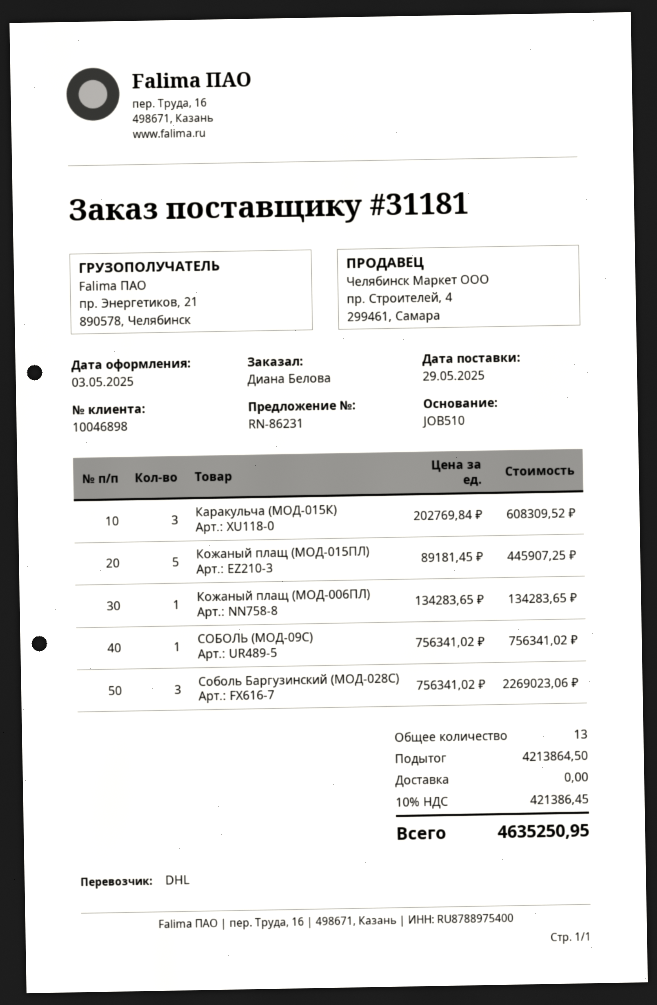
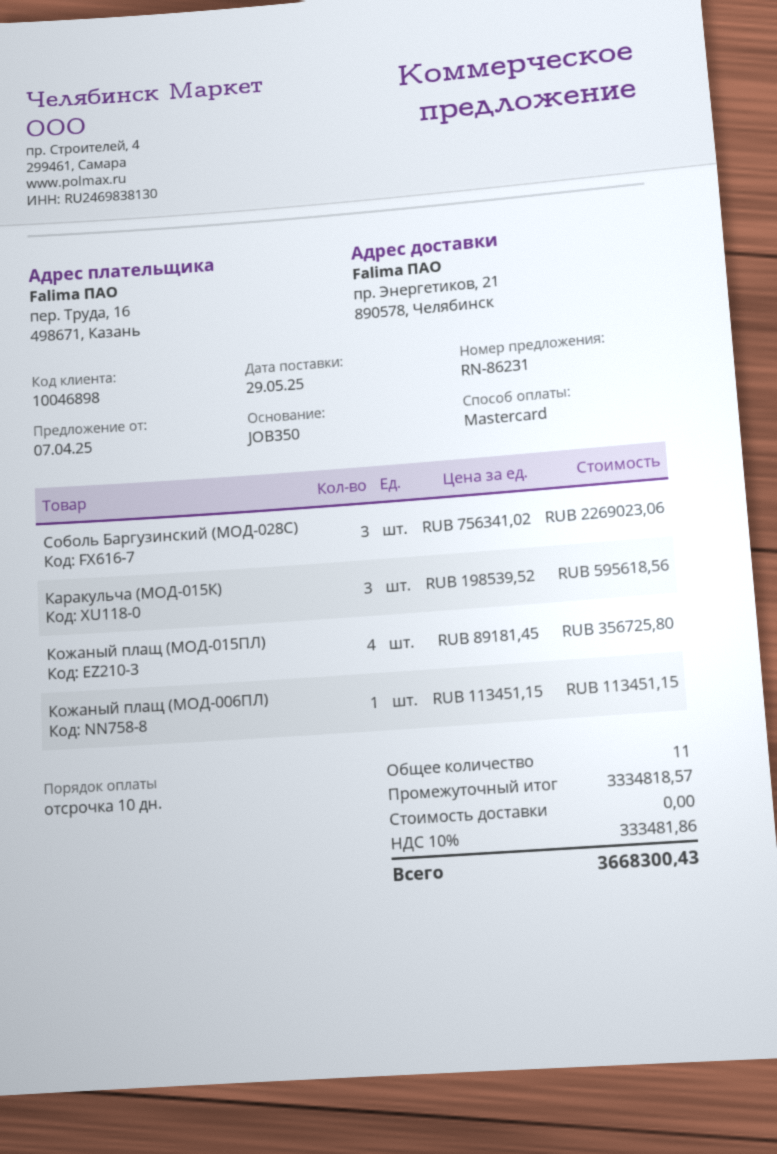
reference: JOB510 -> JOB350
Каракульча (МОД-015К): 3 x 202769.84 = 608309.52 -> 3 x 198539.52 = 595618.56
Кожаный плащ (МОД-015ПЛ): 5 x 89181.45 = 445907.25 -> 4 x 89181.45 = 356725.80
Кожаный плащ (МОД-006ПЛ): 1 x 134283.65 = 134283.65 -> 1 x 113451.15 = 113451.15
СОБОЛЬ (МОД-09С): 1 x 756341.02 = 756341.02 -> none
total quantity: 13 -> 11
subtotal: 4213864.50 -> 3334818.57
tax: 10% = 421386.45 -> 10% = 333481.86
total: 4635250.95 -> 3668300.43

